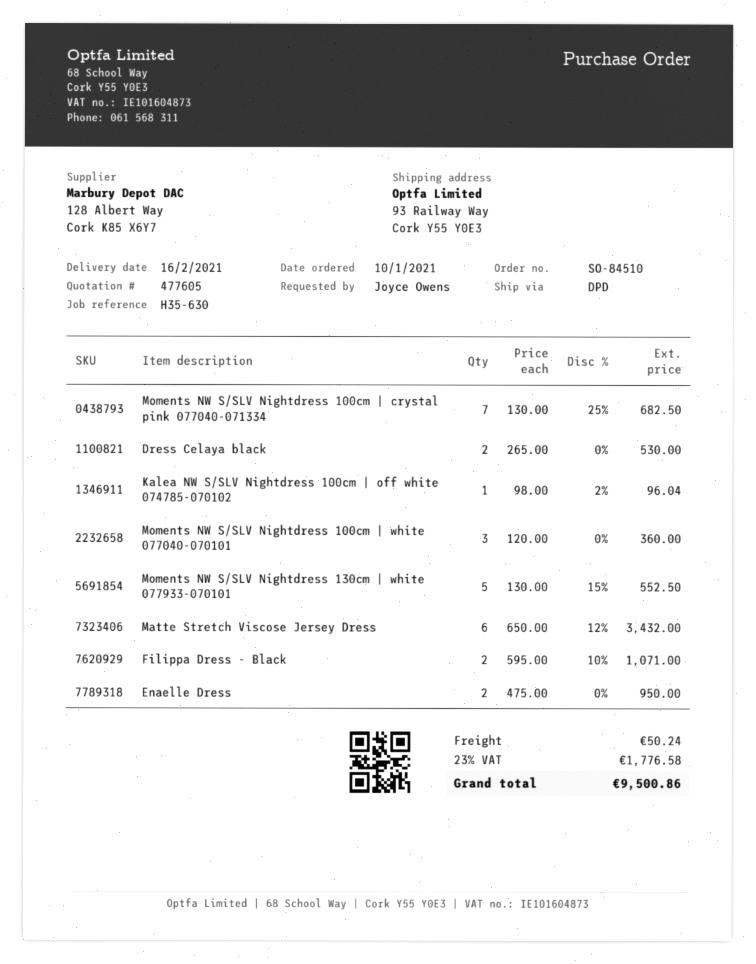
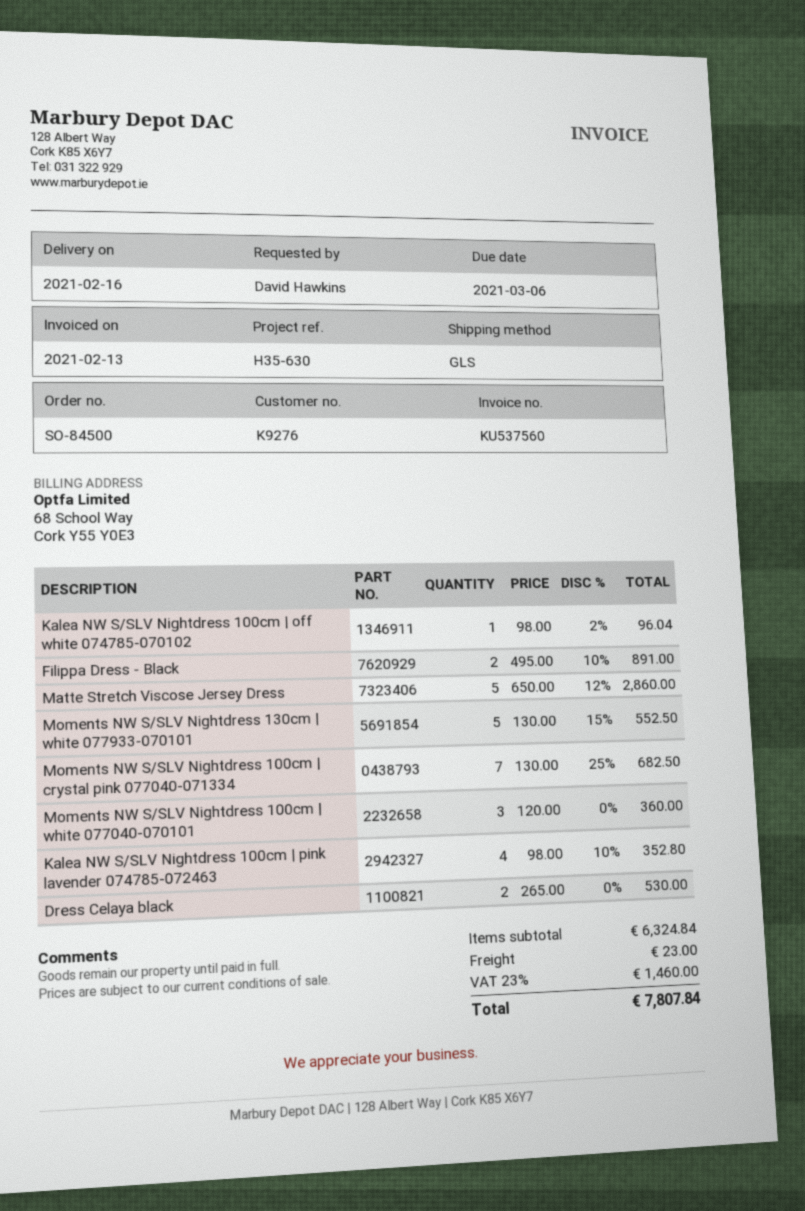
order number: SO-84510 -> SO-84500
ordered by: Joyce Owens -> David Hawkins
shipping method: DPD -> GLS
Matte Stretch Viscose Jersey Dress: 6 x 650.00 - 12% = 3432.00 -> 5 x 650.00 - 12% = 2860.00
Filippa Dress - Black: 2 x 595.00 - 10% = 1071.00 -> 2 x 495.00 - 10% = 891.00
Enaelle Dress: 2 x 475.00 = 950.00 -> none
Kalea NW S/SLV Nightdress 100cm | pink lavender 074785-072463: none -> 4 x 98.00 - 10% = 352.80
shipping: 50.24 -> 23.00
tax: 23% = 1776.58 -> 23% = 1460.00
total: 9500.86 -> 7807.84

